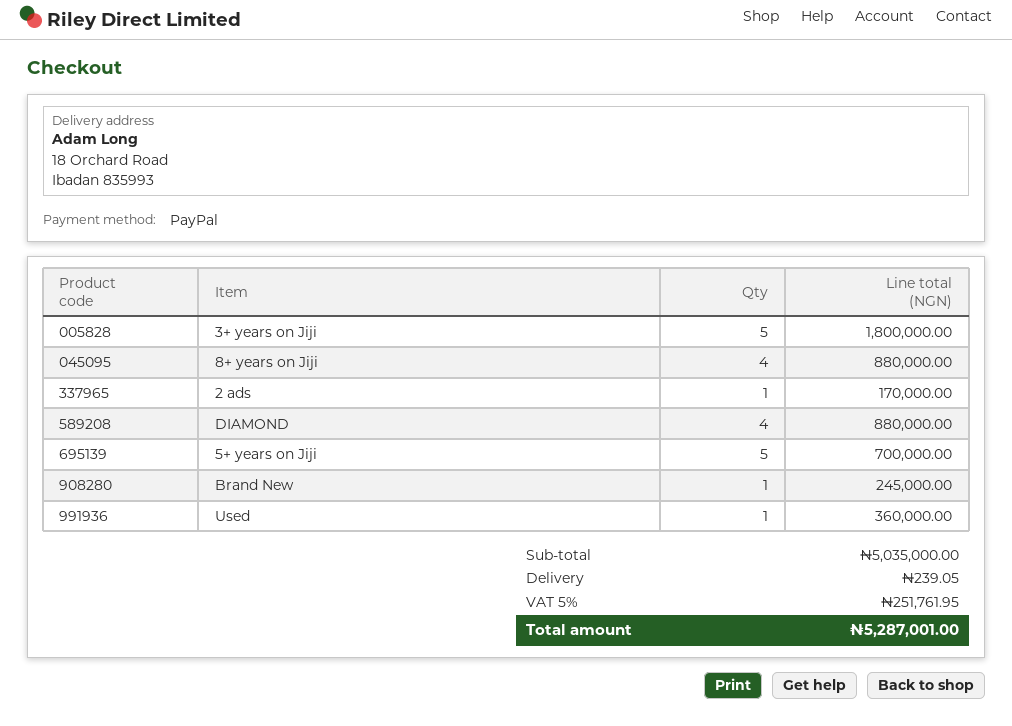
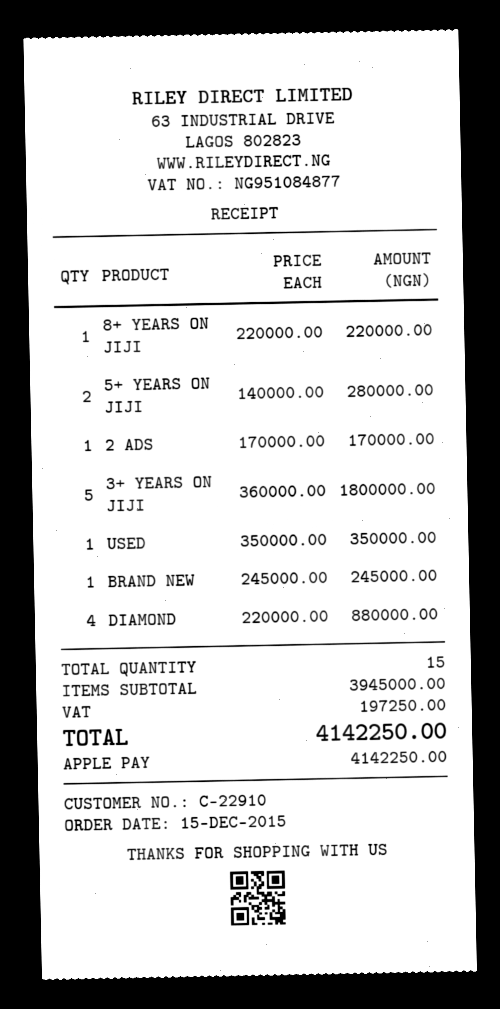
payment method: PayPal -> Apple Pay
8+ years on Jiji: 4 for 880000.00 -> 1 for 220000.00
5+ years on Jiji: 5 for 700000.00 -> 2 for 280000.00
Used: 1 for 360000.00 -> 1 for 350000.00
subtotal: 5035000.00 -> 3945000.00
shipping: 239.05 -> none
tax: 251761.95 -> 197250.00
total: 5287001.00 -> 4142250.00

